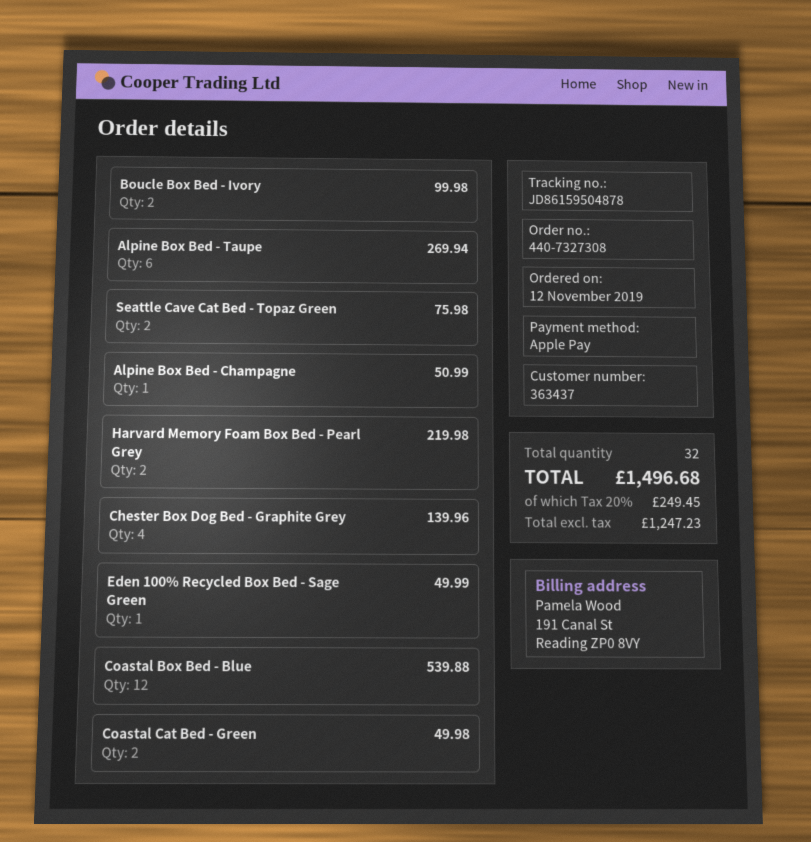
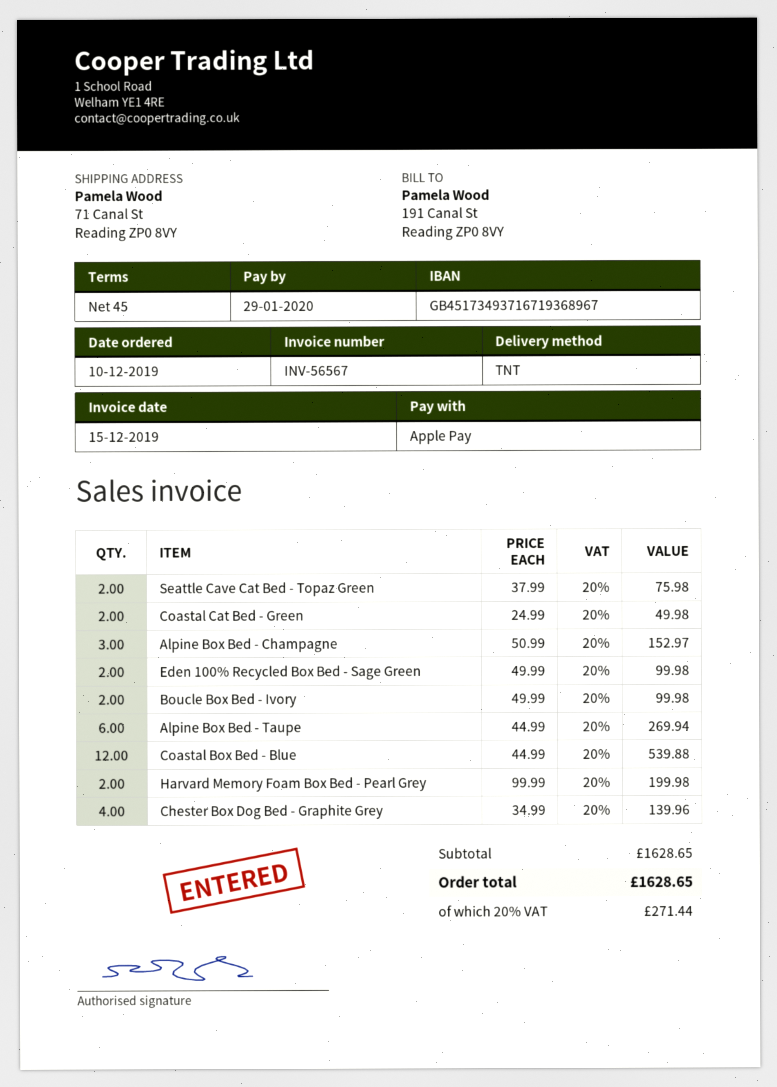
order date: 2019-11-12 -> 2019-12-10
Alpine Box Bed - Champagne: 1 for 50.99 -> 3 for 152.97
Harvard Memory Foam Box Bed - Pearl Grey: 2 for 219.98 -> 2 for 199.98
Eden 100% Recycled Box Bed - Sage Green: 1 for 49.99 -> 2 for 99.98
tax: 20% = 249.45 -> 20% = 271.44
total: 1496.68 -> 1628.65

